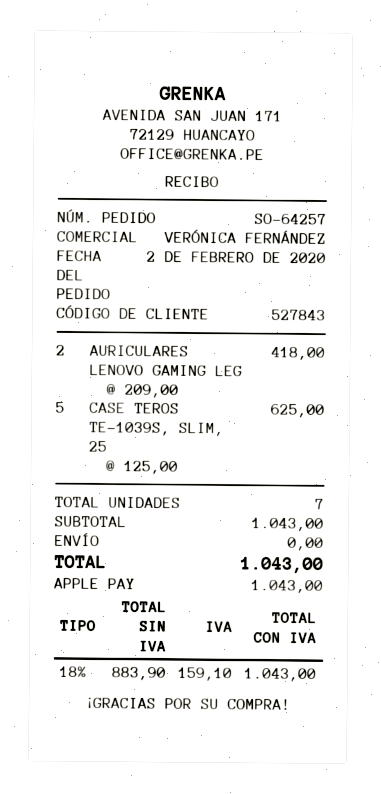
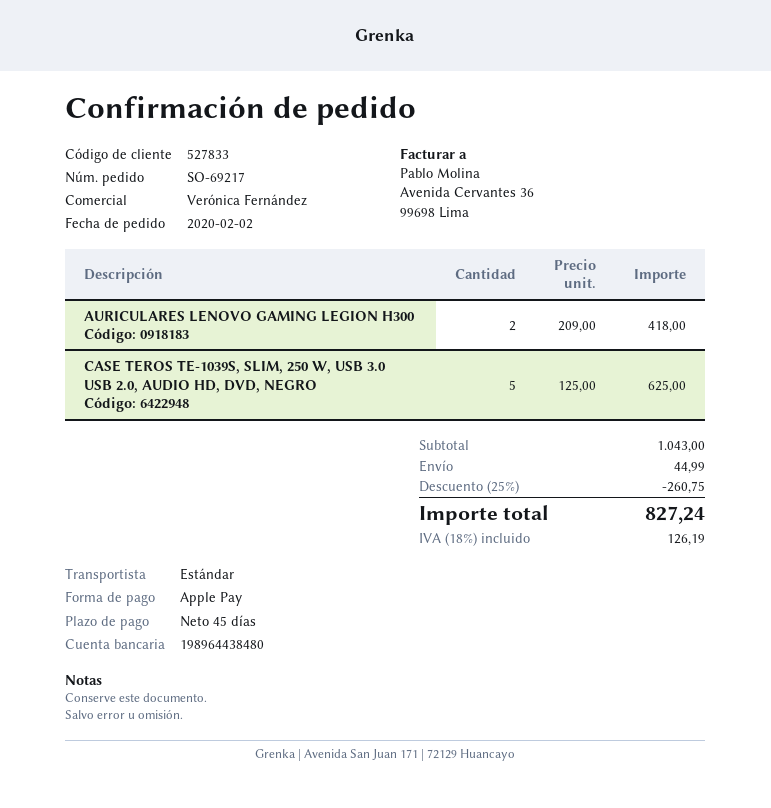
order number: SO-64257 -> SO-69217
customer number: 527843 -> 527833
discount: none -> 25% = 260.75
shipping: 0.00 -> 44.99
tax: 18% = 159.10 -> 18% = 126.19
total: 1043.00 -> 827.24

